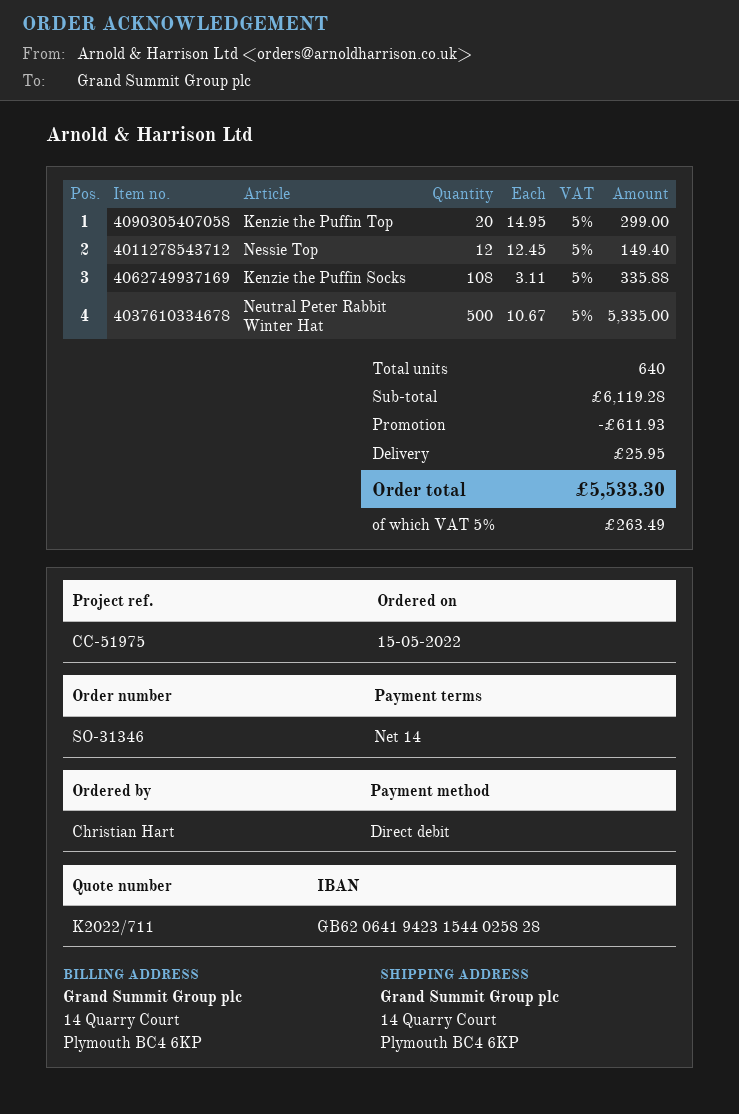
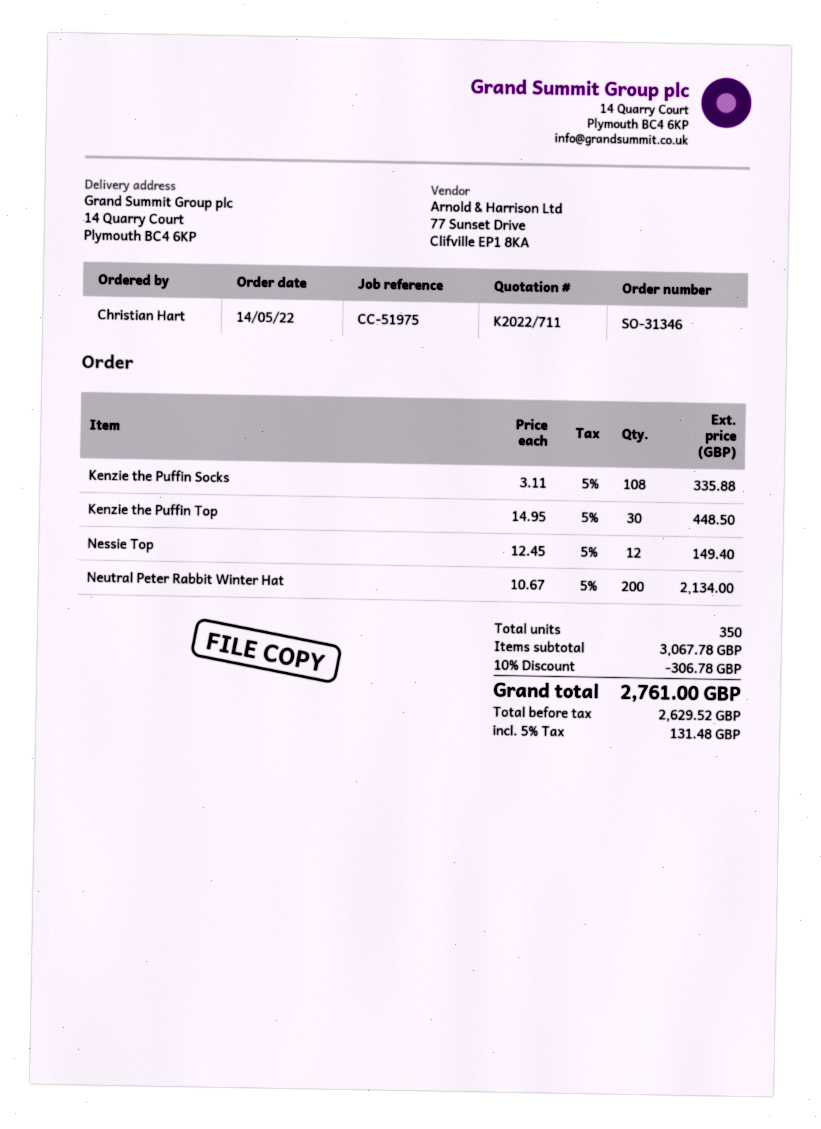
order date: 2022-05-15 -> 2022-05-14
Kenzie the Puffin Top: 20 x 14.95 = 299.00 -> 30 x 14.95 = 448.50
Neutral Peter Rabbit Winter Hat: 500 x 10.67 = 5335.00 -> 200 x 10.67 = 2134.00
total quantity: 640 -> 350
subtotal: 6119.28 -> 3067.78
discount: 611.93 -> 306.78
shipping: 25.95 -> none
tax: 5% = 263.49 -> 5% = 131.48
total: 5533.30 -> 2761.00

